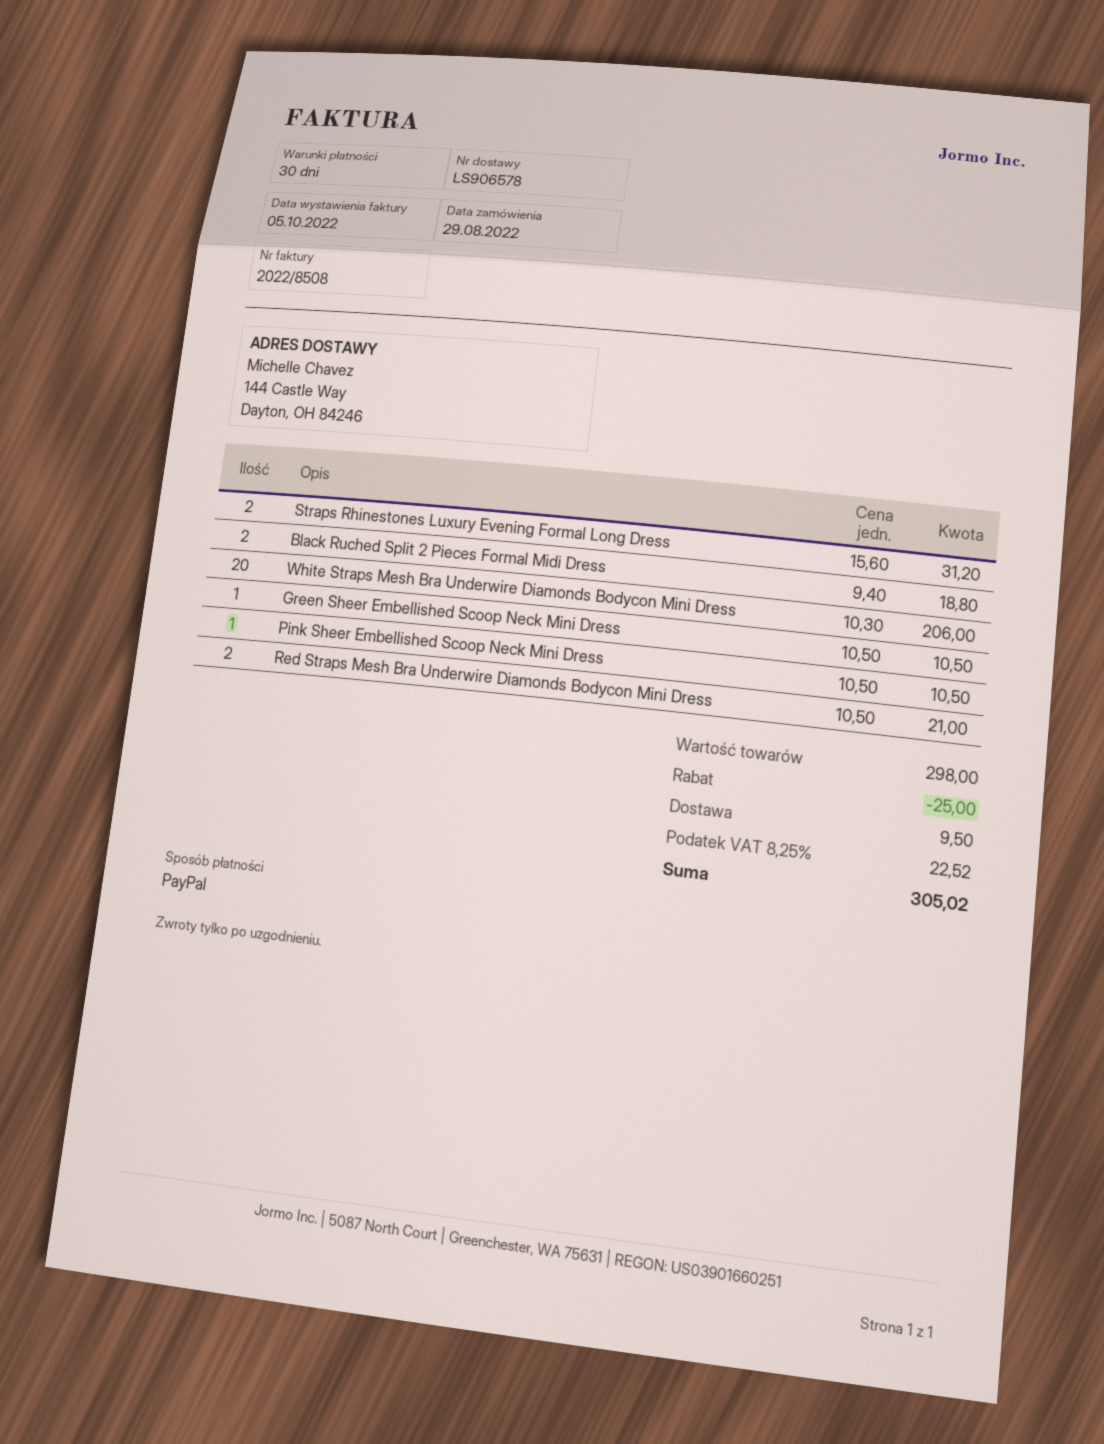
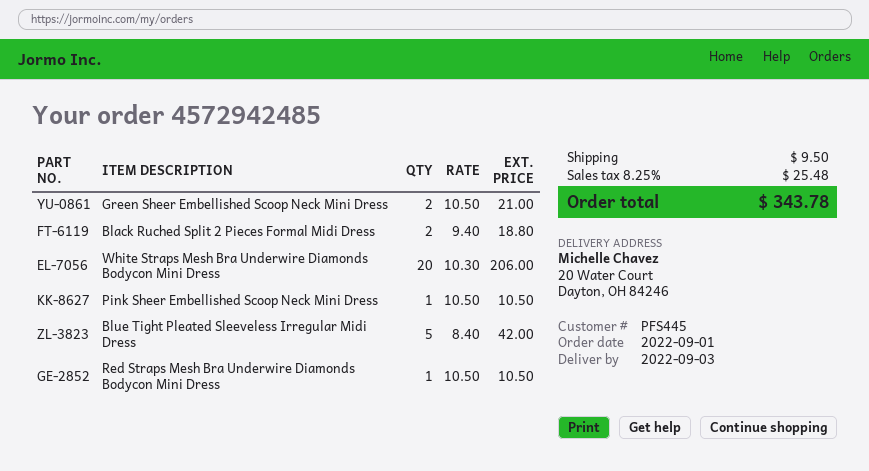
order date: 2022-08-29 -> 2022-09-01
ship to: 144 Castle Way, Dayton, OH 84246 -> 20 Water Court, Dayton, OH 84246
Straps Rhinestones Luxury Evening Formal Long Dress: 2 x 15.60 = 31.20 -> none
Green Sheer Embellished Scoop Neck Mini Dress: 1 x 10.50 = 10.50 -> 2 x 10.50 = 21.00
Red Straps Mesh Bra Underwire Diamonds Bodycon Mini Dress: 2 x 10.50 = 21.00 -> 1 x 10.50 = 10.50
Blue Tight Pleated Sleeveless Irregular Midi Dress: none -> 5 x 8.40 = 42.00
discount: 25.00 -> none
tax: 8.25% = 22.52 -> 8.25% = 25.48
total: 305.02 -> 343.78

